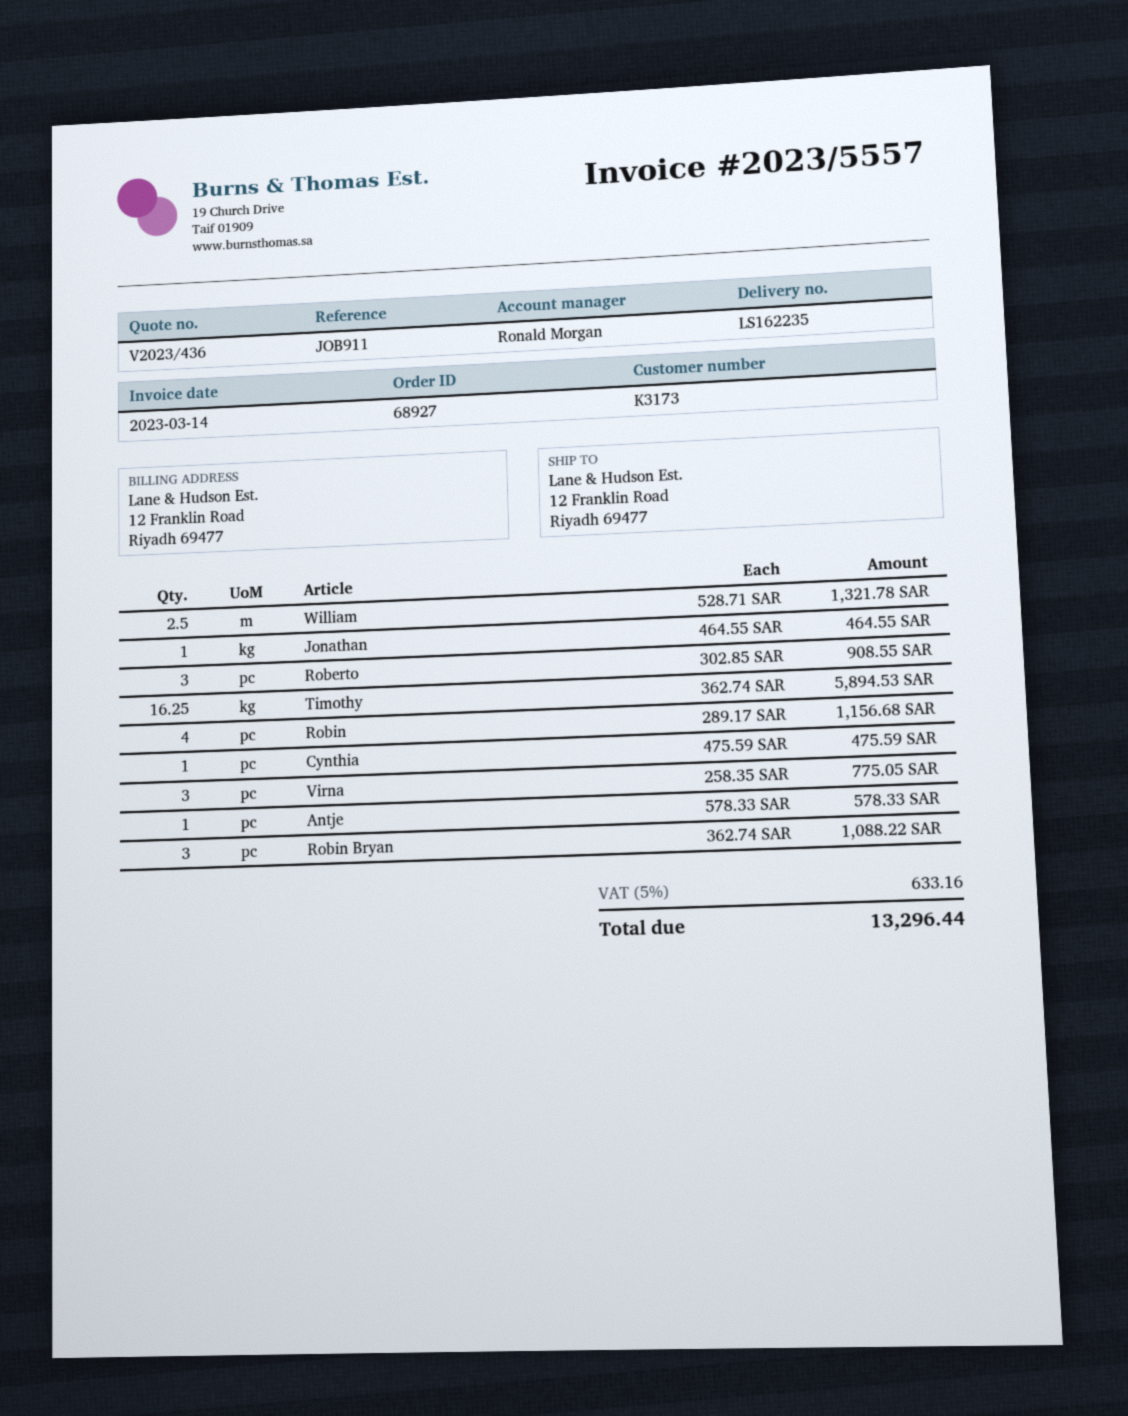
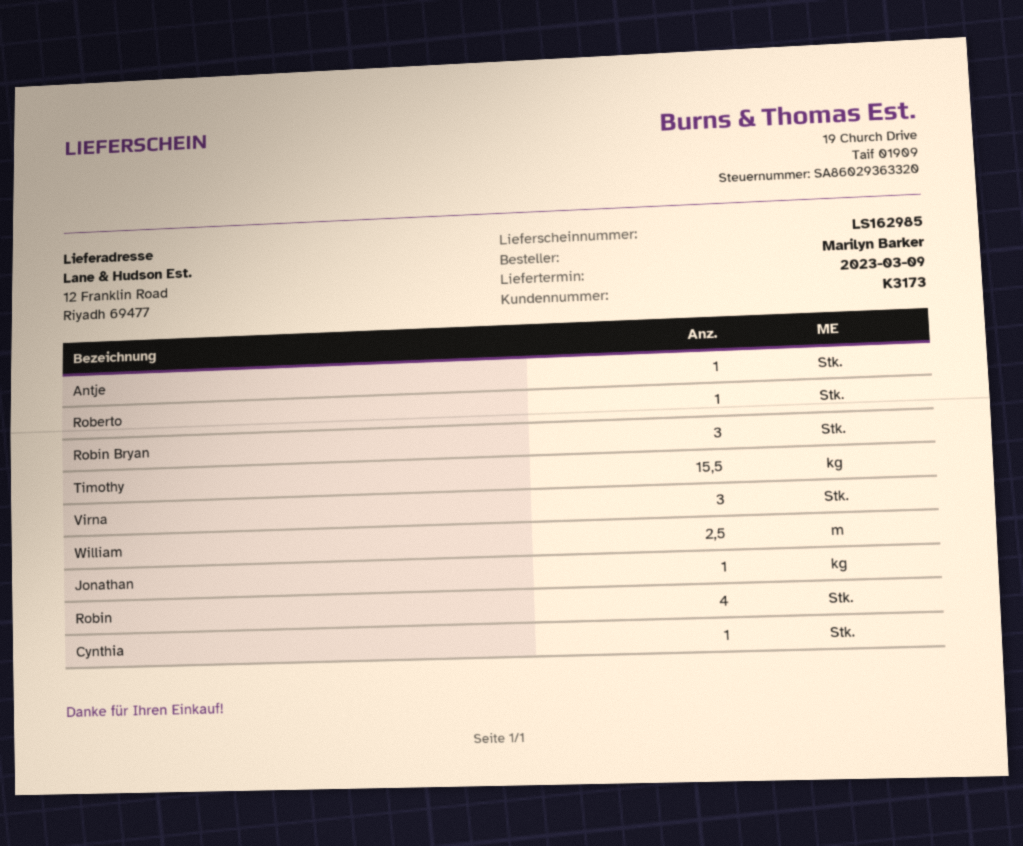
delivery note number: LS162235 -> LS162985
Roberto: 3 -> 1
Timothy: 16.25 -> 15.5

